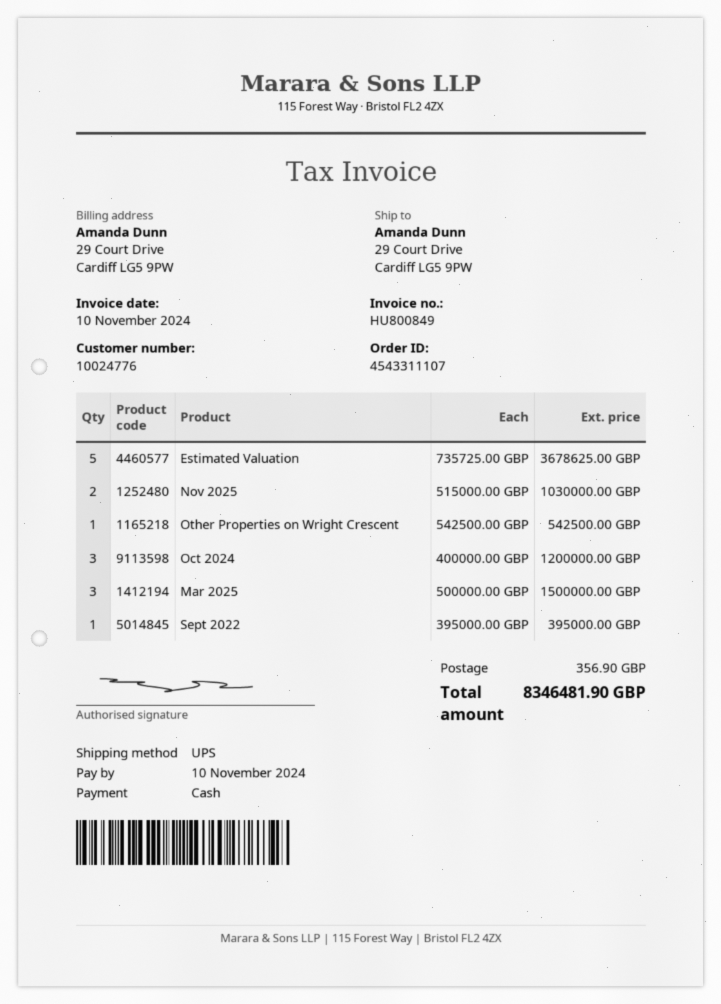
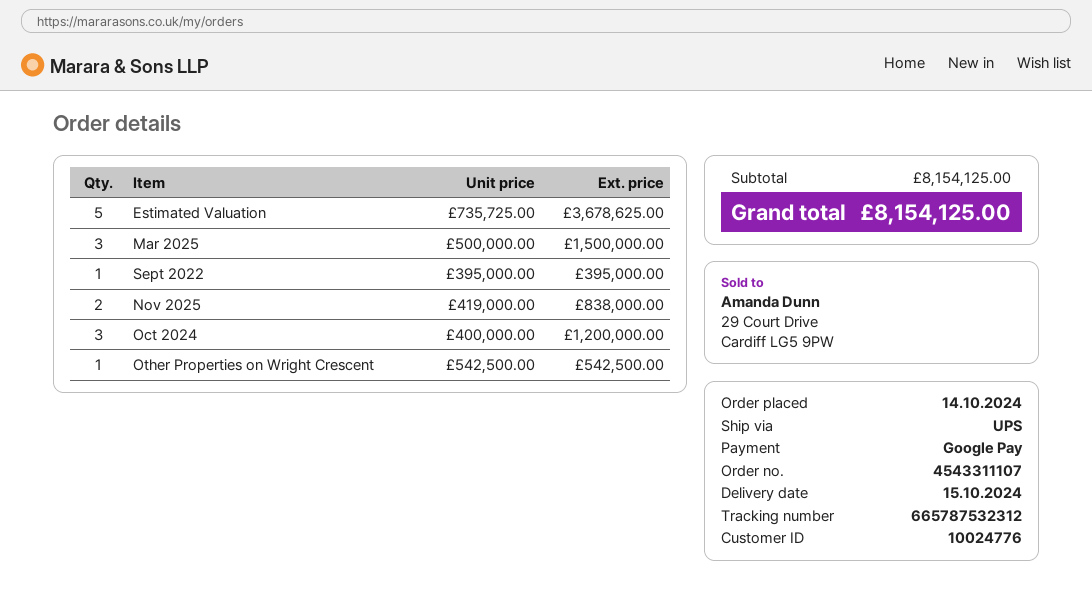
payment method: cash -> Google Pay
Nov 2025: 2 x 515000.00 = 1030000.00 -> 2 x 419000.00 = 838000.00
shipping: 356.90 -> none
total: 8346481.90 -> 8154125.00

